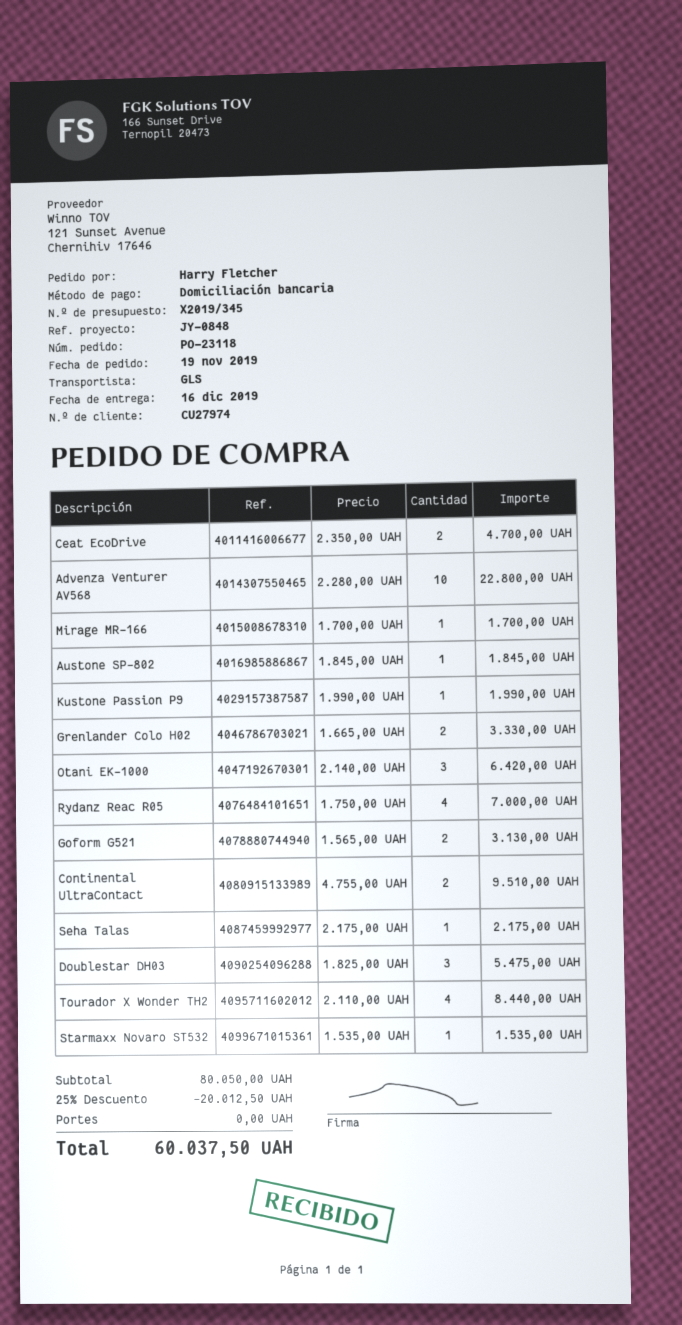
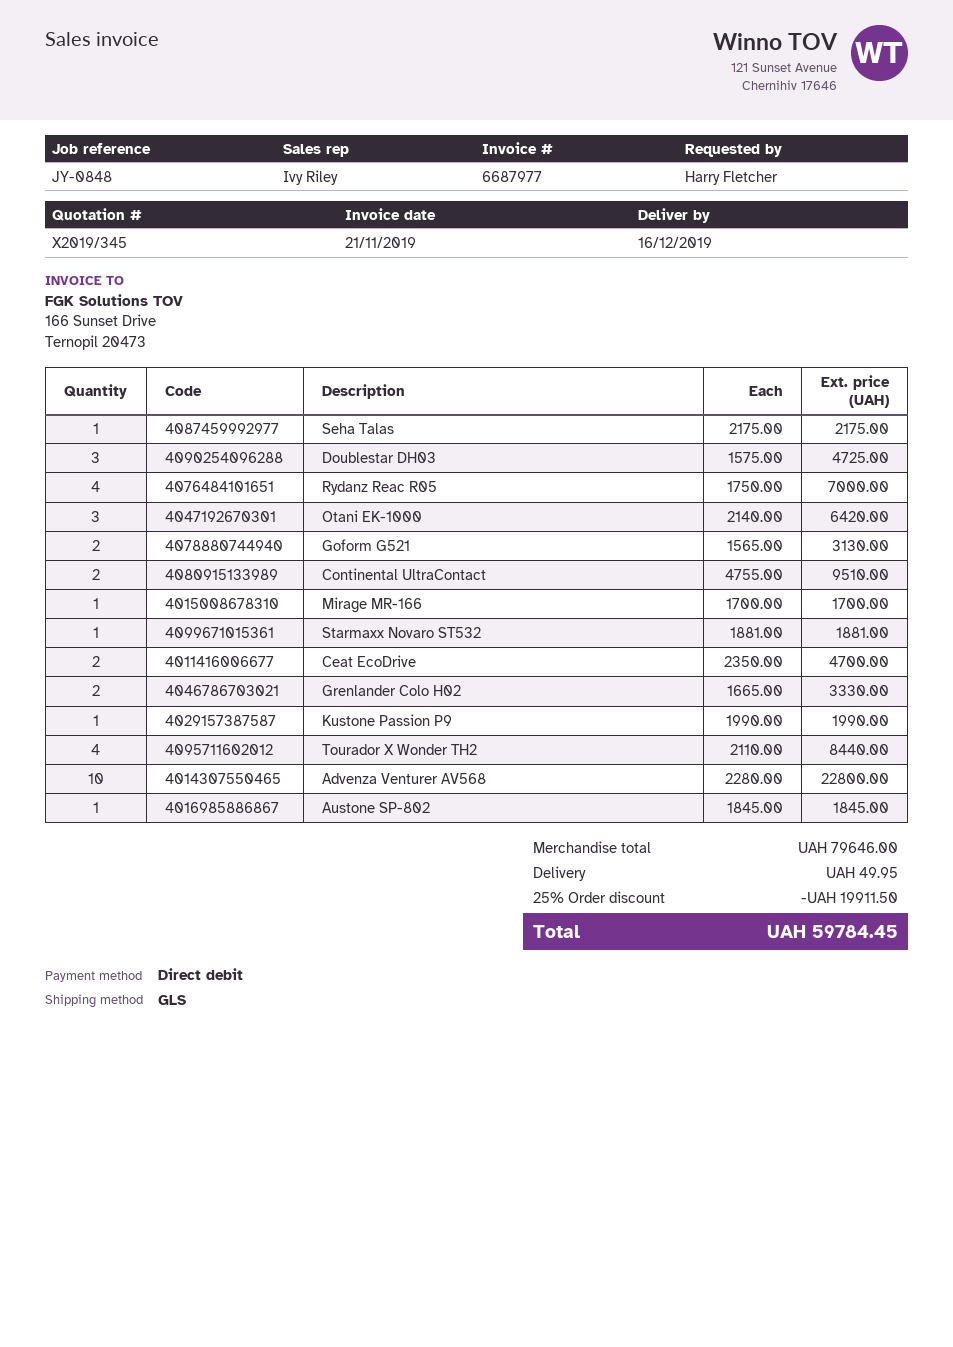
Doublestar DH03: 3 x 1825.00 = 5475.00 -> 3 x 1575.00 = 4725.00
Starmaxx Novaro ST532: 1 x 1535.00 = 1535.00 -> 1 x 1881.00 = 1881.00
subtotal: 80050.00 -> 79646.00
discount: 25% = 20012.50 -> 25% = 19911.50
shipping: 0.00 -> 49.95
total: 60037.50 -> 59784.45

